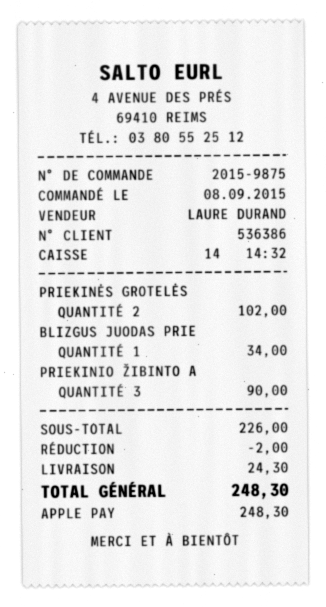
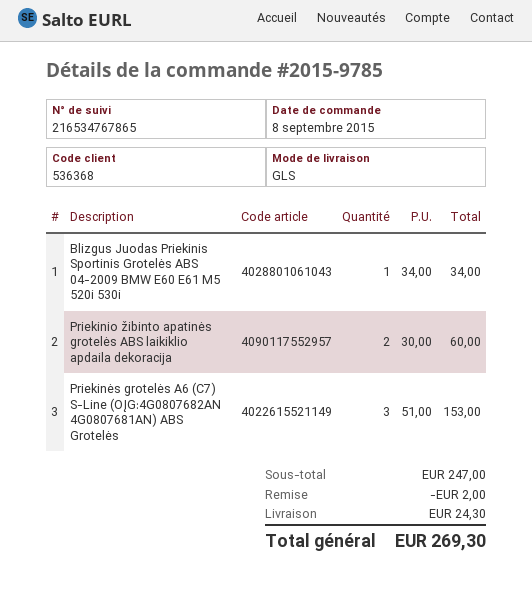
order number: 2015-9875 -> 2015-9785
customer number: 536386 -> 536368
PRIEKINĖS GROTELĖS: 2 for 102.00 -> 3 for 153.00
PRIEKINIO ŽIBINTO A: 3 for 90.00 -> 2 for 60.00
subtotal: 226.00 -> 247.00
total: 248.30 -> 269.30

